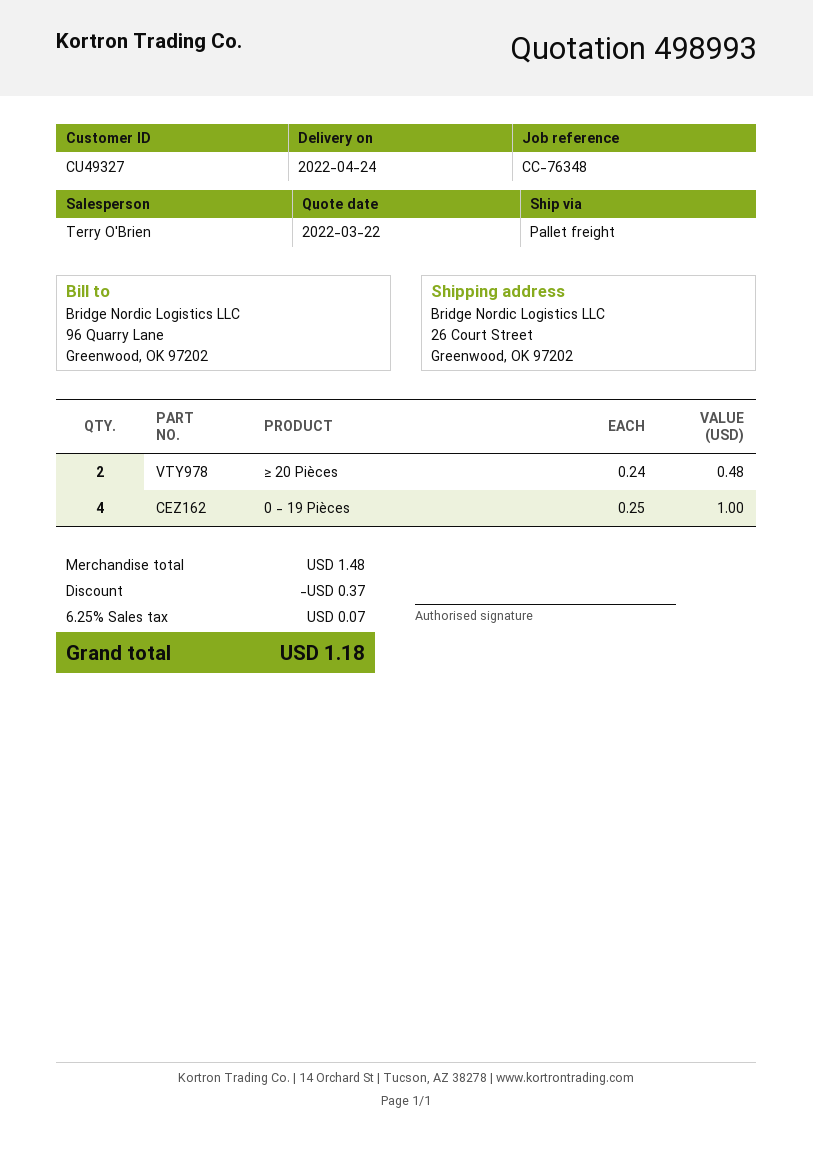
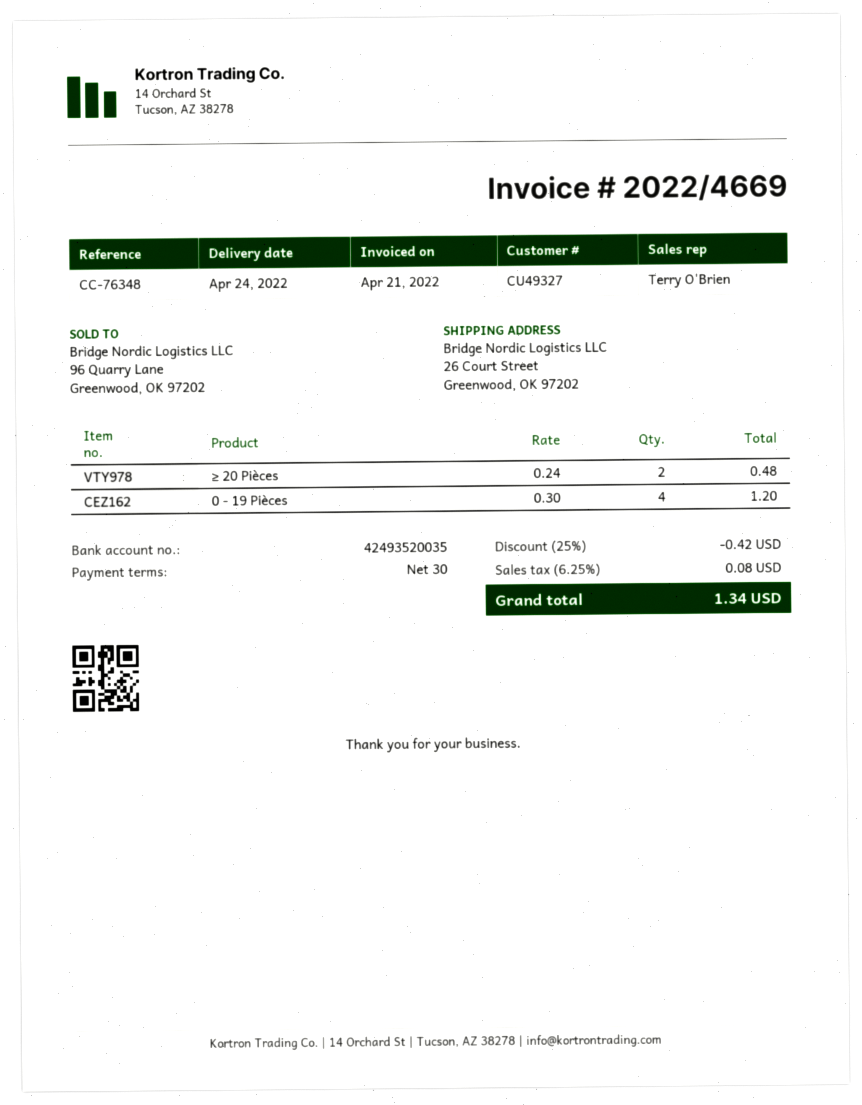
0 - 19 Pièces: 4 x 0.25 = 1.00 -> 4 x 0.30 = 1.20
discount: 0.37 -> 0.42
tax: 6.25% = 0.07 -> 6.25% = 0.08
total: 1.18 -> 1.34

